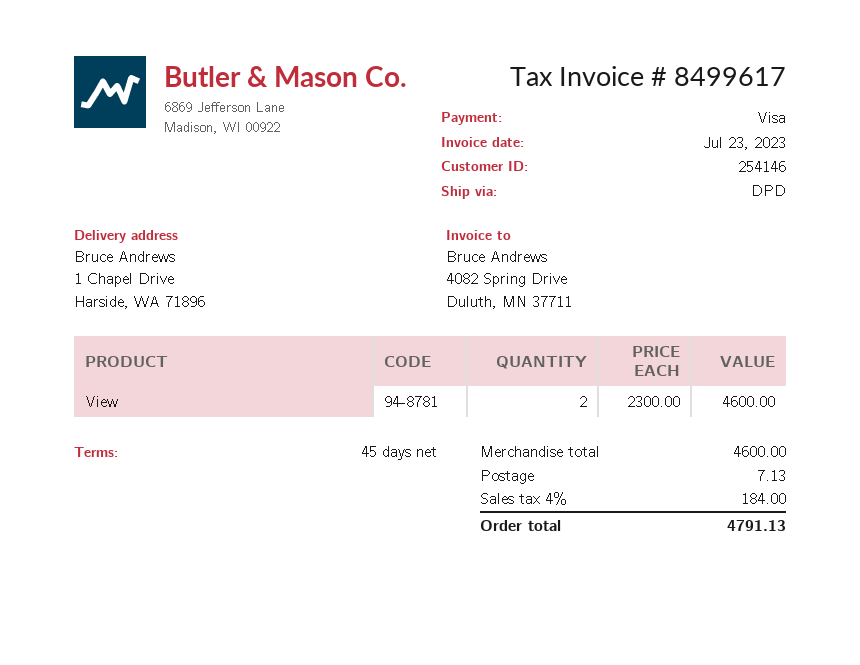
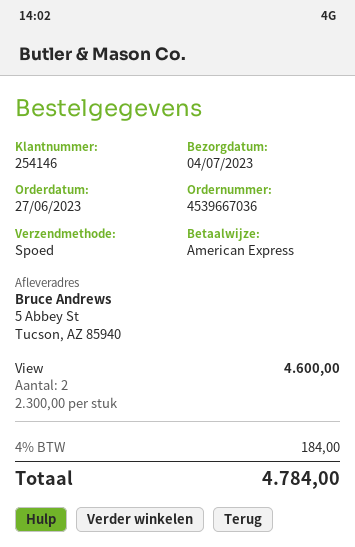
payment method: Visa -> American Express
shipping method: DPD -> express
ship to: 1 Chapel Drive, Harside, WA 71896 -> 5 Abbey St, Tucson, AZ 85940
shipping: 7.13 -> none
total: 4791.13 -> 4784.00

